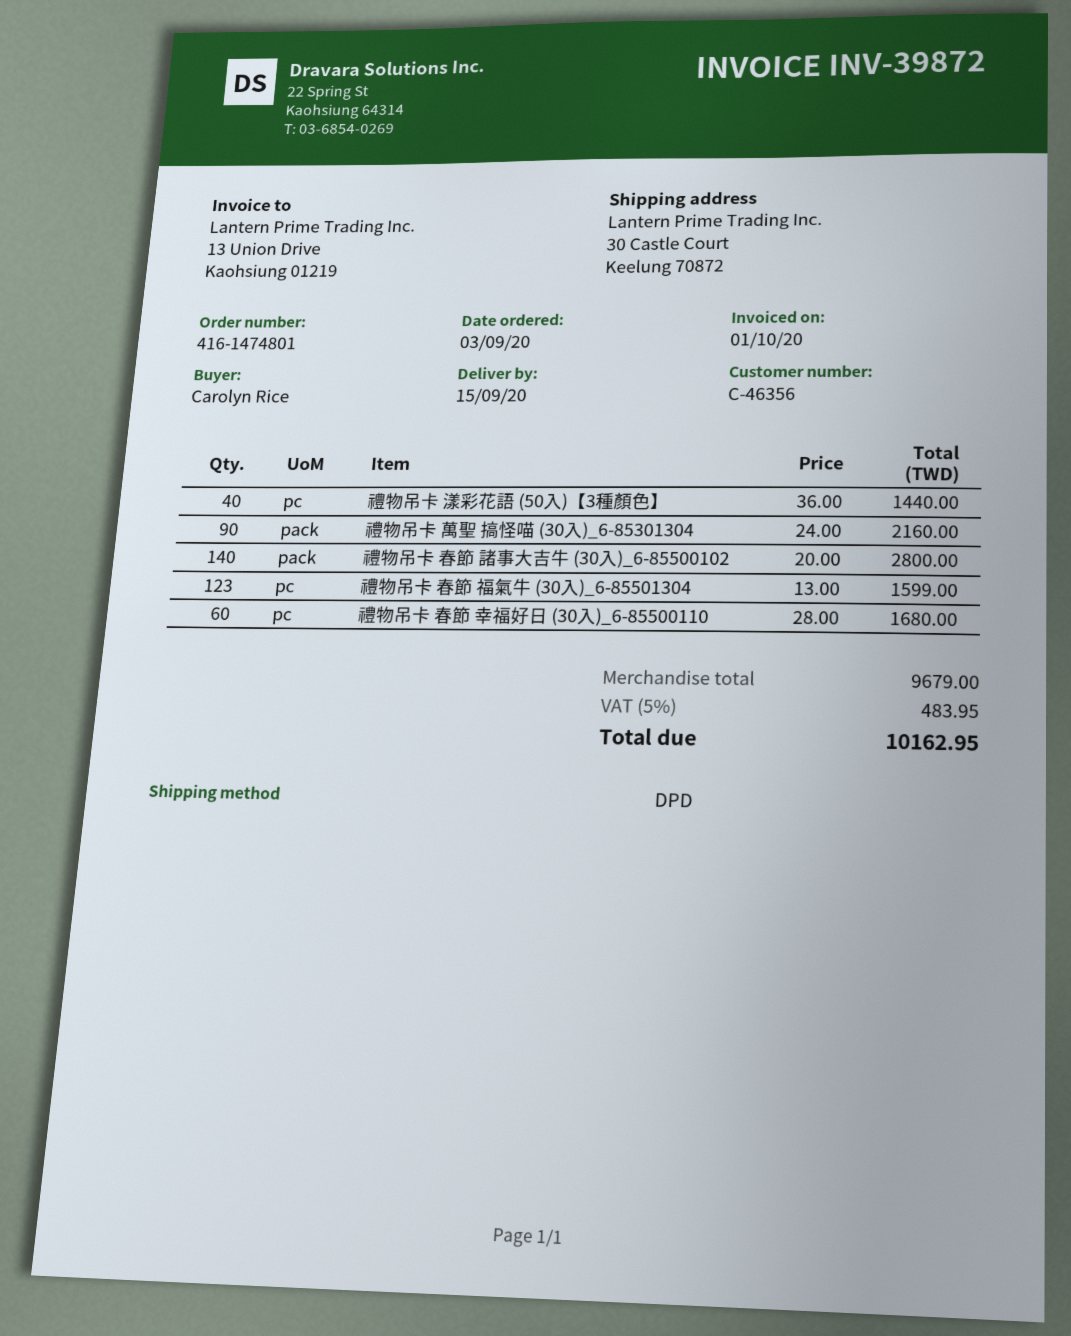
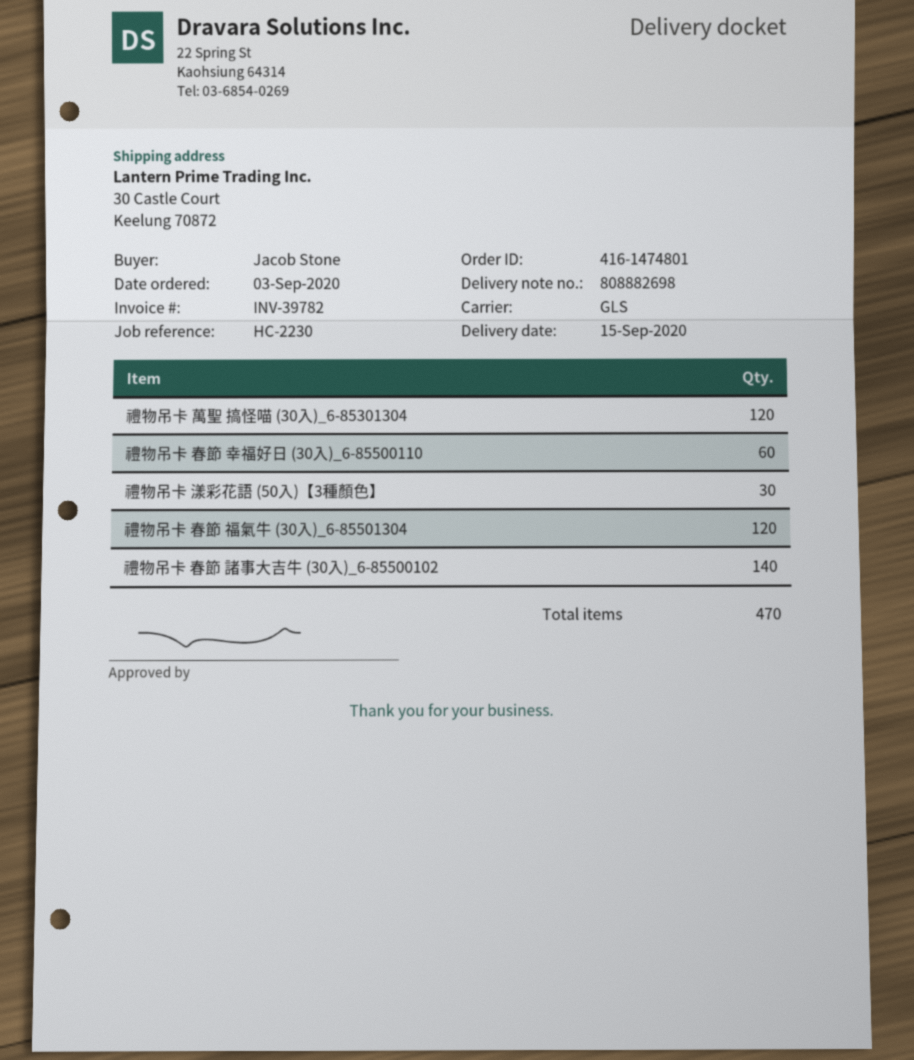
invoice number: INV-39872 -> INV-39782
ordered by: Carolyn Rice -> Jacob Stone
shipping method: DPD -> GLS
禮物吊卡 漾彩花語 (50入)【3種顏色】: 40 -> 30
禮物吊卡 萬聖 搞怪喵 (30入)_6-85301304: 90 -> 120
禮物吊卡 春節 福氣牛 (30入)_6-85501304: 123 -> 120

